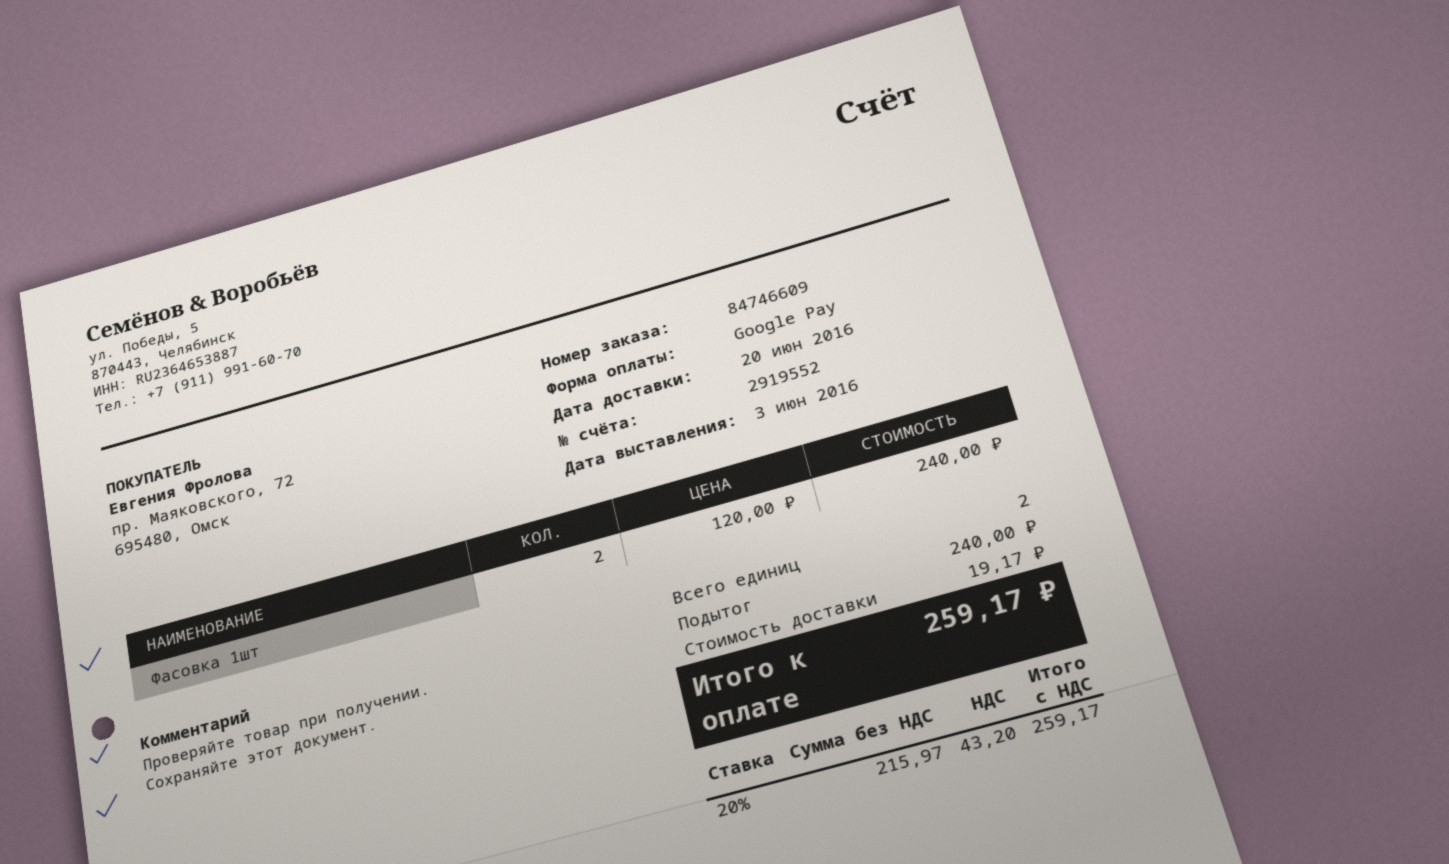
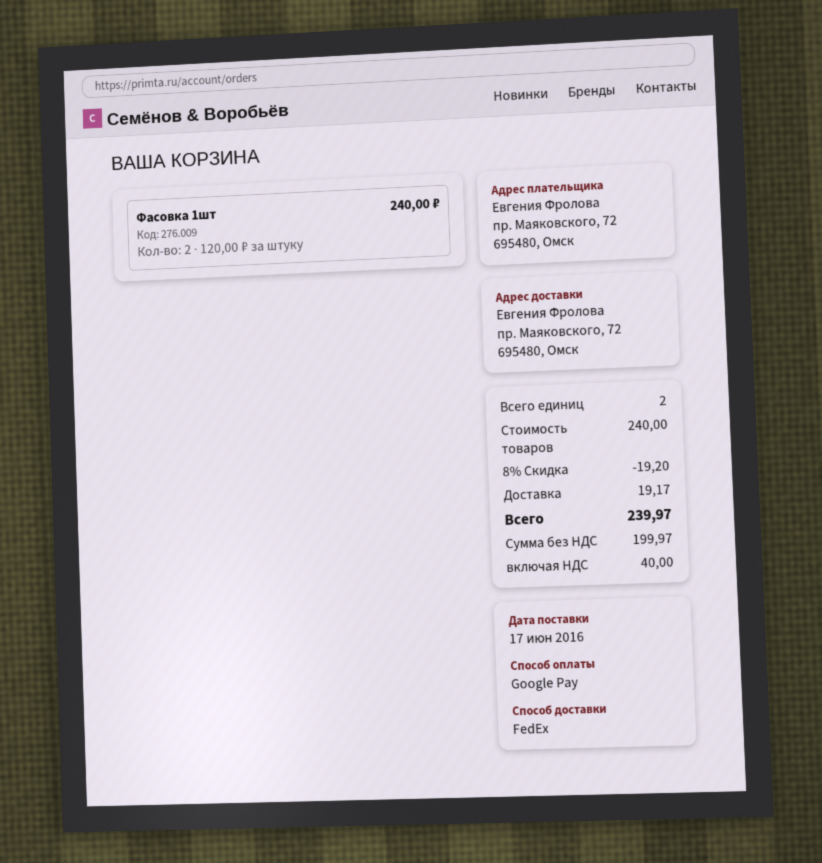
delivery date: 2016-06-20 -> 2016-06-17
discount: none -> 8% = 19.20
net: 215.97 -> 199.97
tax: 43.20 -> 40.00
total: 259.17 -> 239.97

